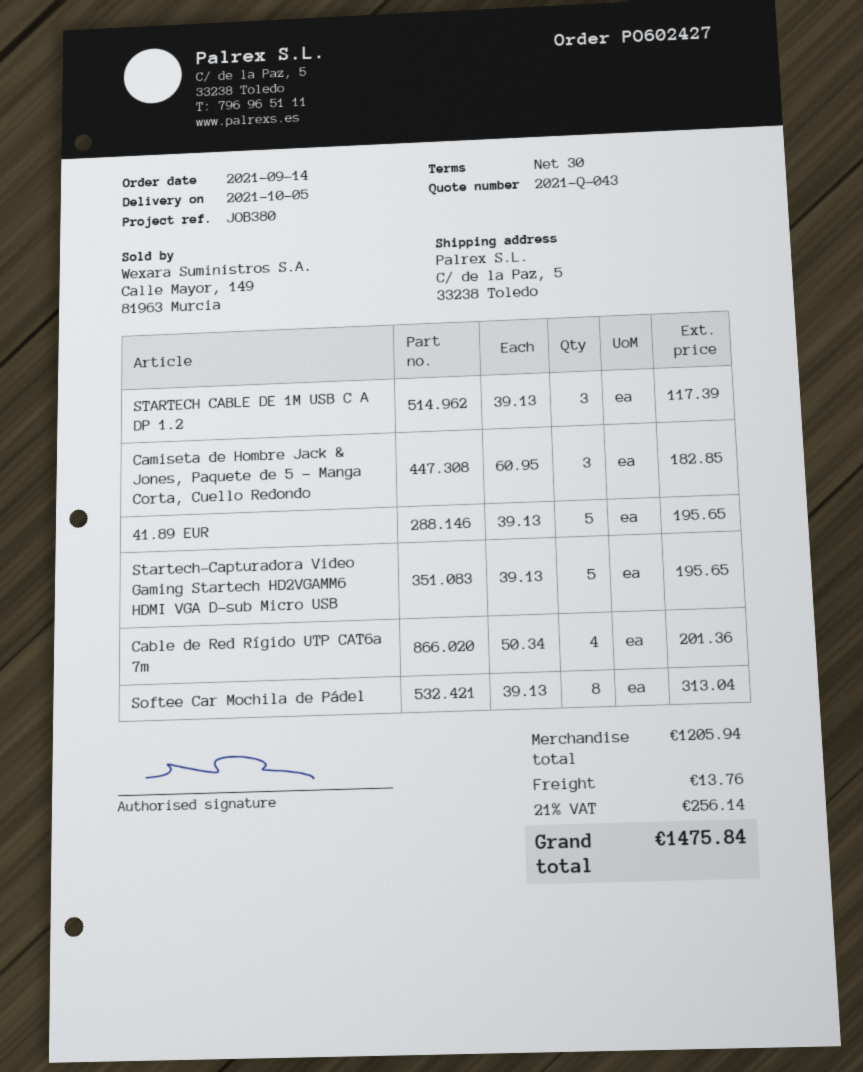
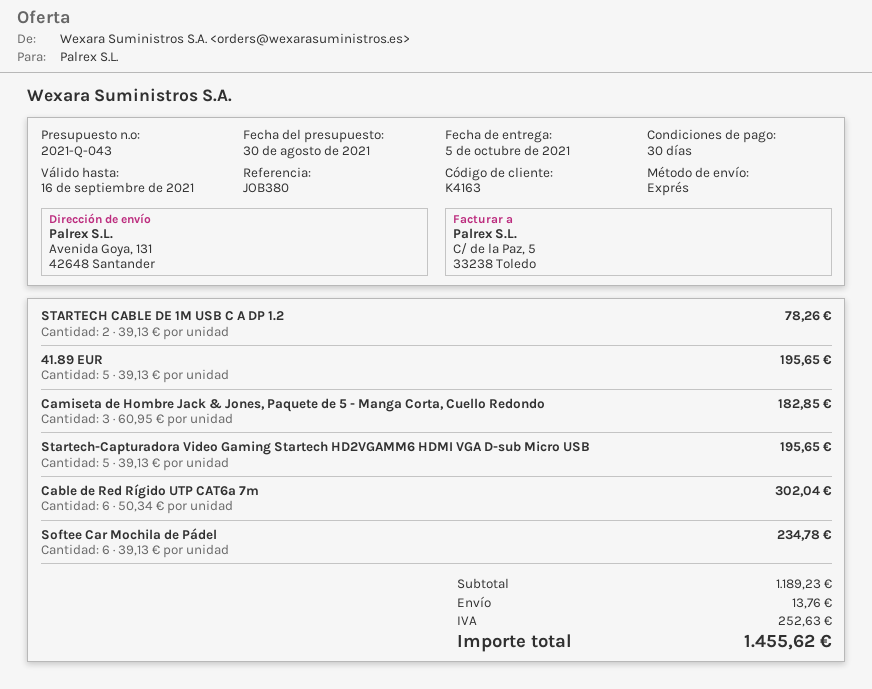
ship to: C/ de la Paz, 5, 33238 Toledo -> Avenida Goya, 131, 42648 Santander
STARTECH CABLE DE 1M USB C A DP 1.2: 3 x 39.13 = 117.39 -> 2 x 39.13 = 78.26
Cable de Red Rígido UTP CAT6a 7m: 4 x 50.34 = 201.36 -> 6 x 50.34 = 302.04
Softee Car Mochila de Pádel: 8 x 39.13 = 313.04 -> 6 x 39.13 = 234.78
subtotal: 1205.94 -> 1189.23
tax: 256.14 -> 252.63
total: 1475.84 -> 1455.62

